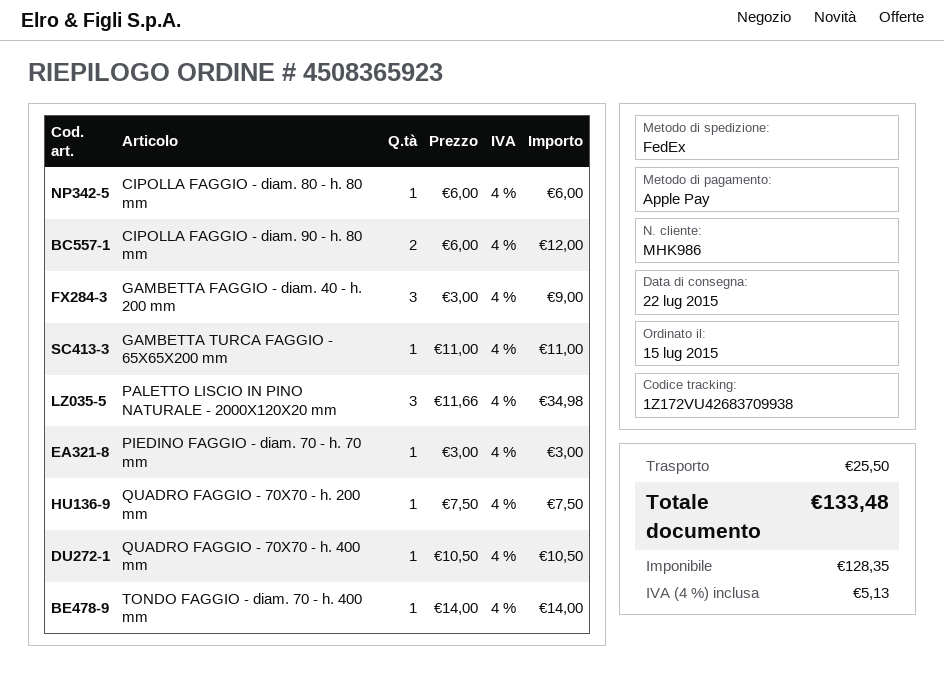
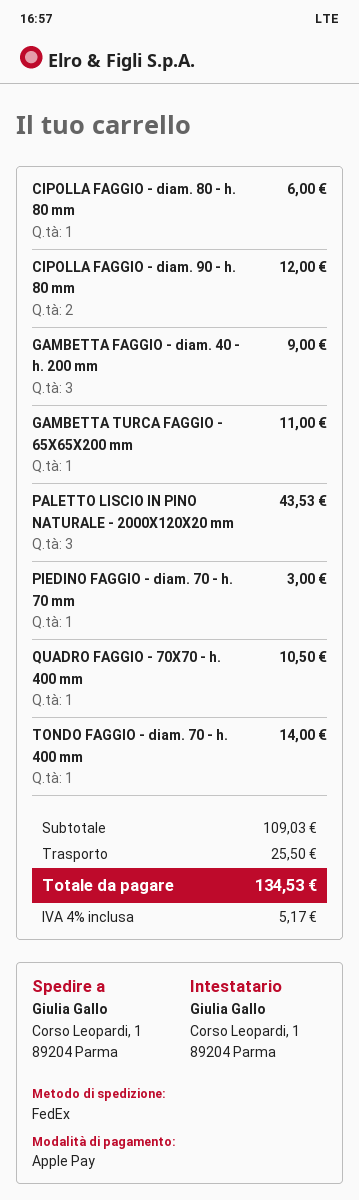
PALETTO LISCIO IN PINO NATURALE - 2000X120X20 mm: 3 for 34.98 -> 3 for 43.53
QUADRO FAGGIO - 70X70 - h. 200 mm: 1 for 7.50 -> none
tax: 4% = 5.13 -> 4% = 5.17
total: 133.48 -> 134.53

